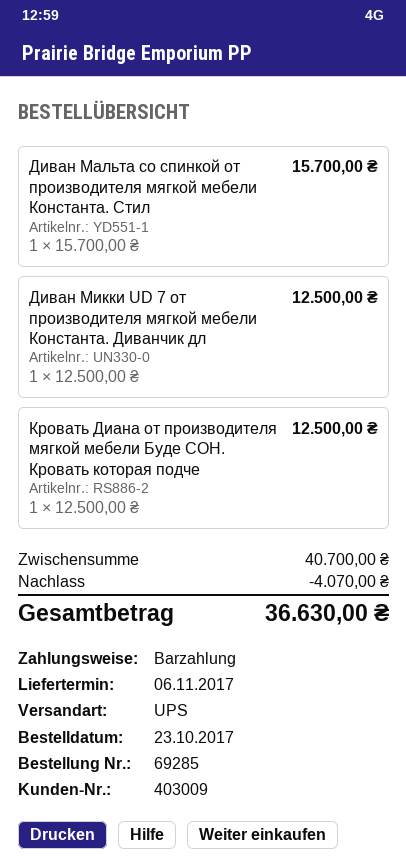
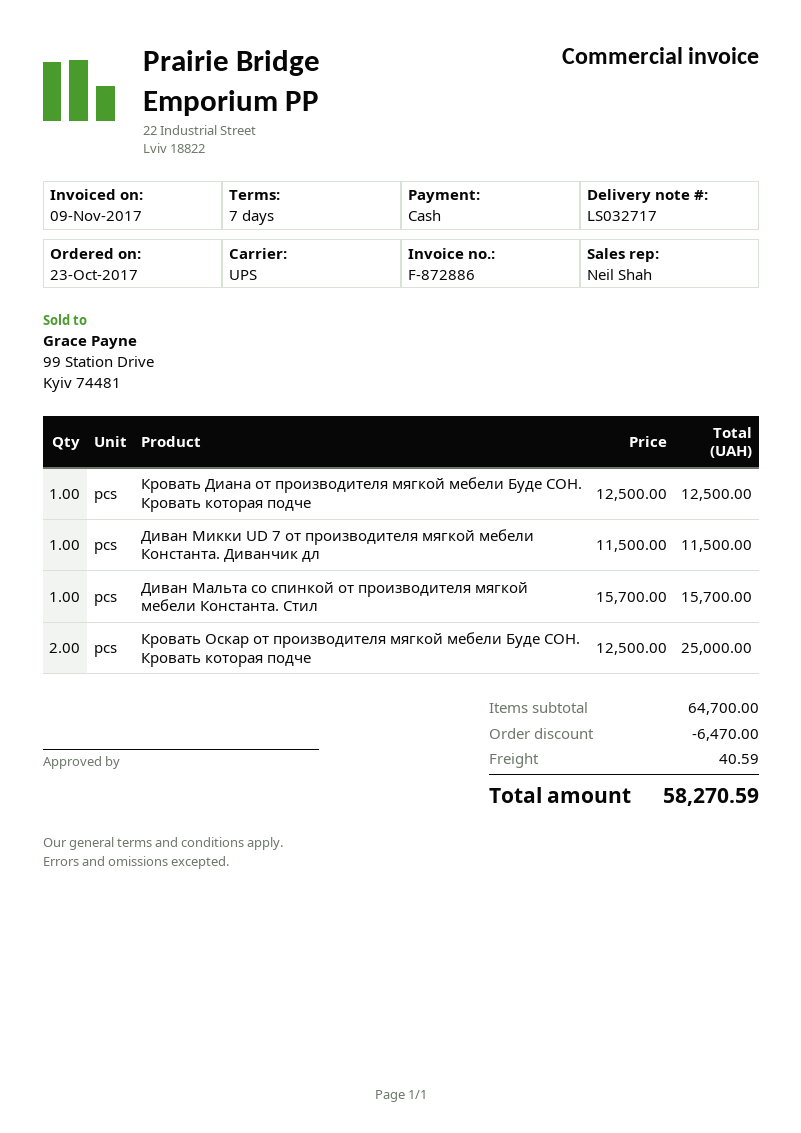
Диван Микки UD 7 от производителя мягкой мебели Константа. Диванчик дл: 1 x 12500.00 = 12500.00 -> 1 x 11500.00 = 11500.00
Кровать Оскар от производителя мягкой мебели Буде СОН. Кровать которая подче: none -> 2 x 12500.00 = 25000.00
subtotal: 40700.00 -> 64700.00
discount: 4070.00 -> 6470.00
shipping: none -> 40.59
total: 36630.00 -> 58270.59

